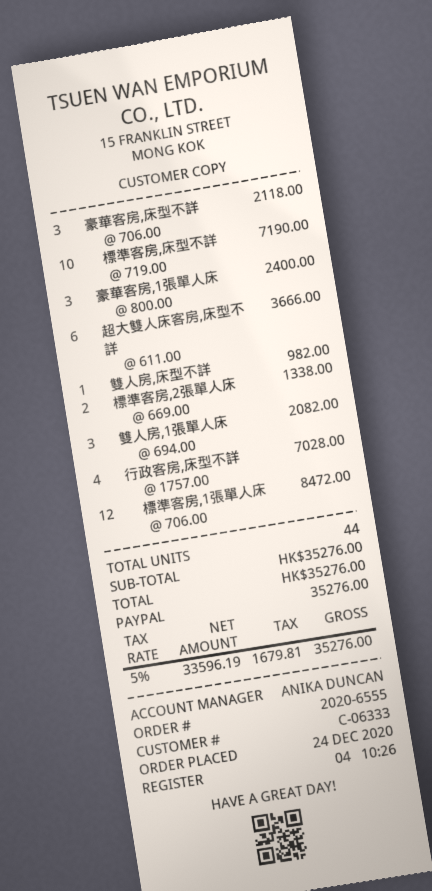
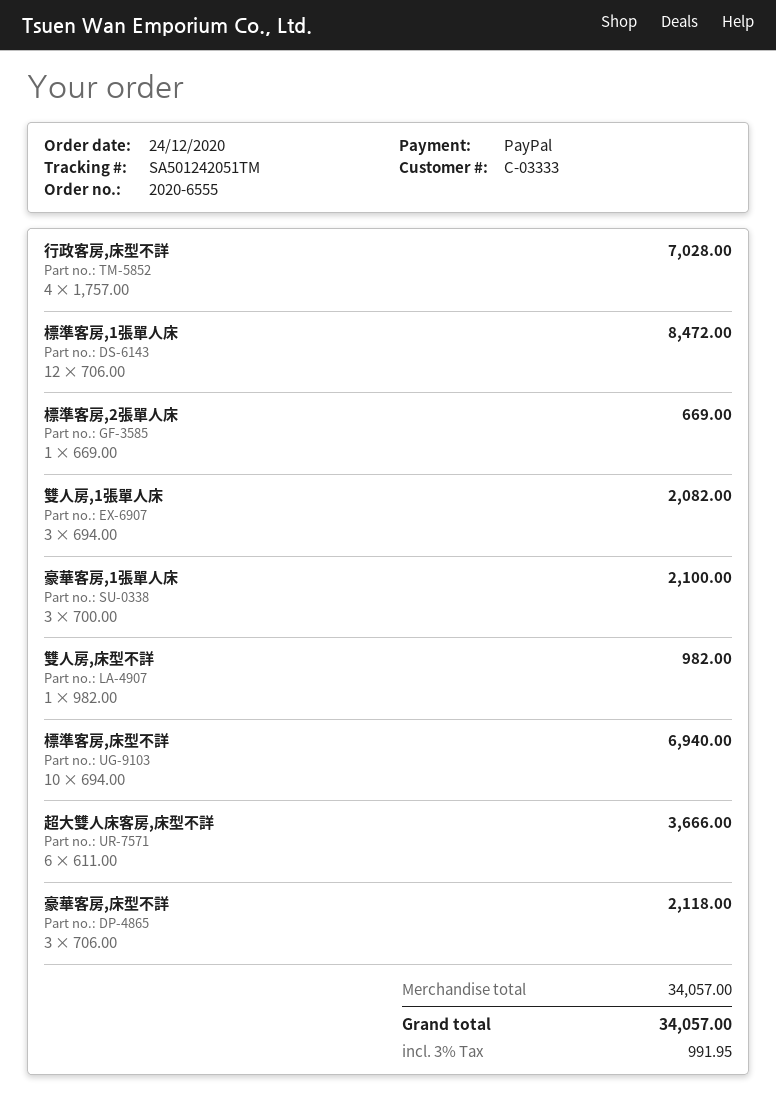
customer number: C-06333 -> C-03333
標準客房,床型不詳: 10 x 719.00 = 7190.00 -> 10 x 694.00 = 6940.00
豪華客房,1張單人床: 3 x 800.00 = 2400.00 -> 3 x 700.00 = 2100.00
標準客房,2張單人床: 2 x 669.00 = 1338.00 -> 1 x 669.00 = 669.00
subtotal: 35276.00 -> 34057.00
tax: 5% = 1679.81 -> 3% = 991.95
total: 35276.00 -> 34057.00

